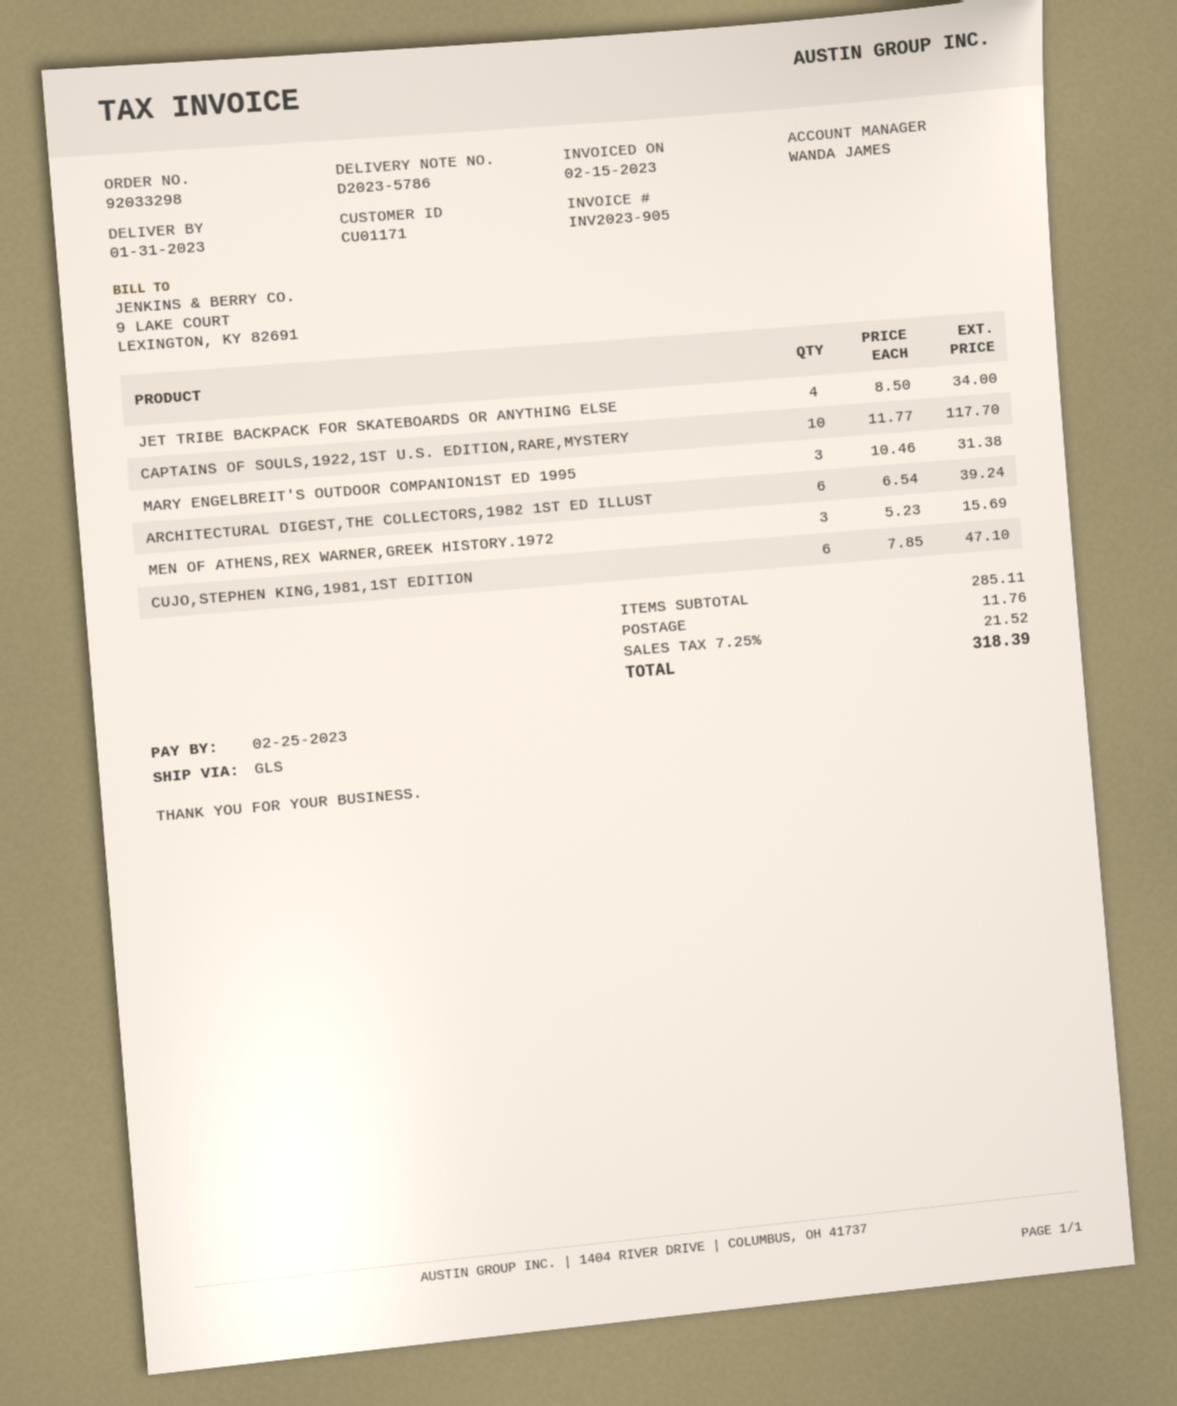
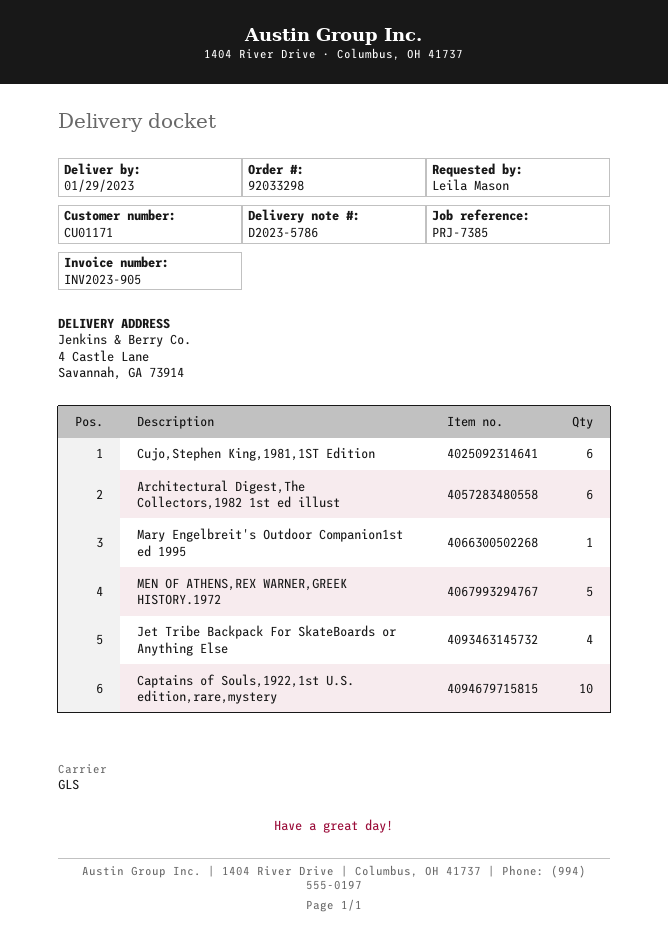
delivery date: 2023-01-31 -> 2023-01-29
MARY ENGELBREIT'S OUTDOOR COMPANION1ST ED 1995: 3 -> 1
MEN OF ATHENS,REX WARNER,GREEK HISTORY.1972: 3 -> 5

